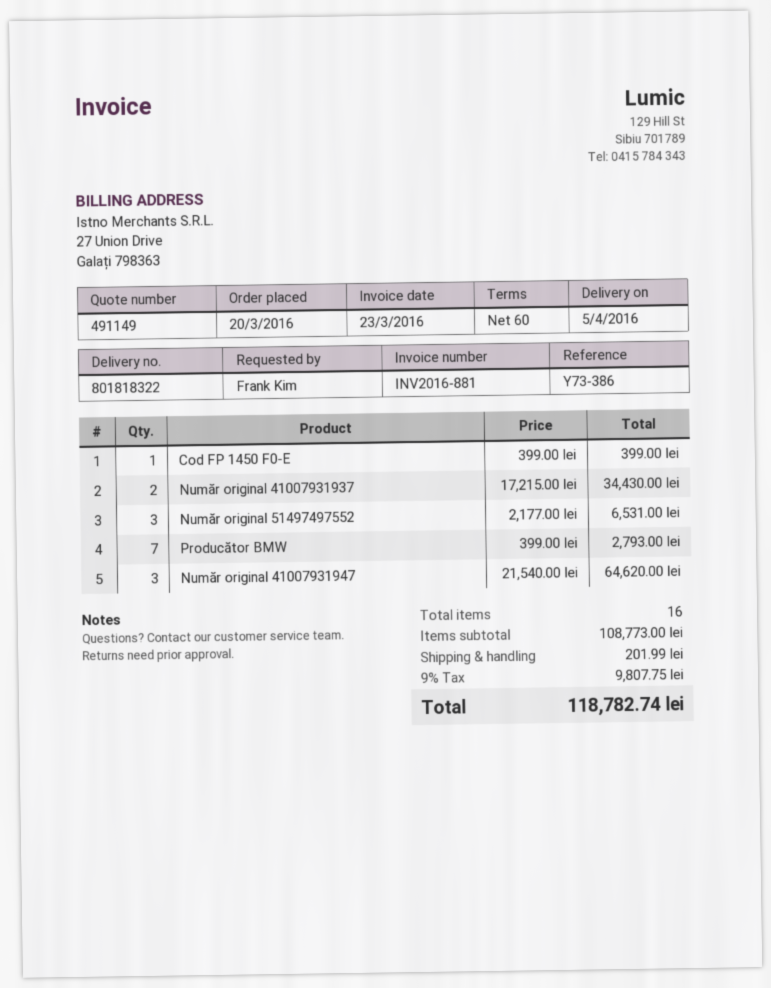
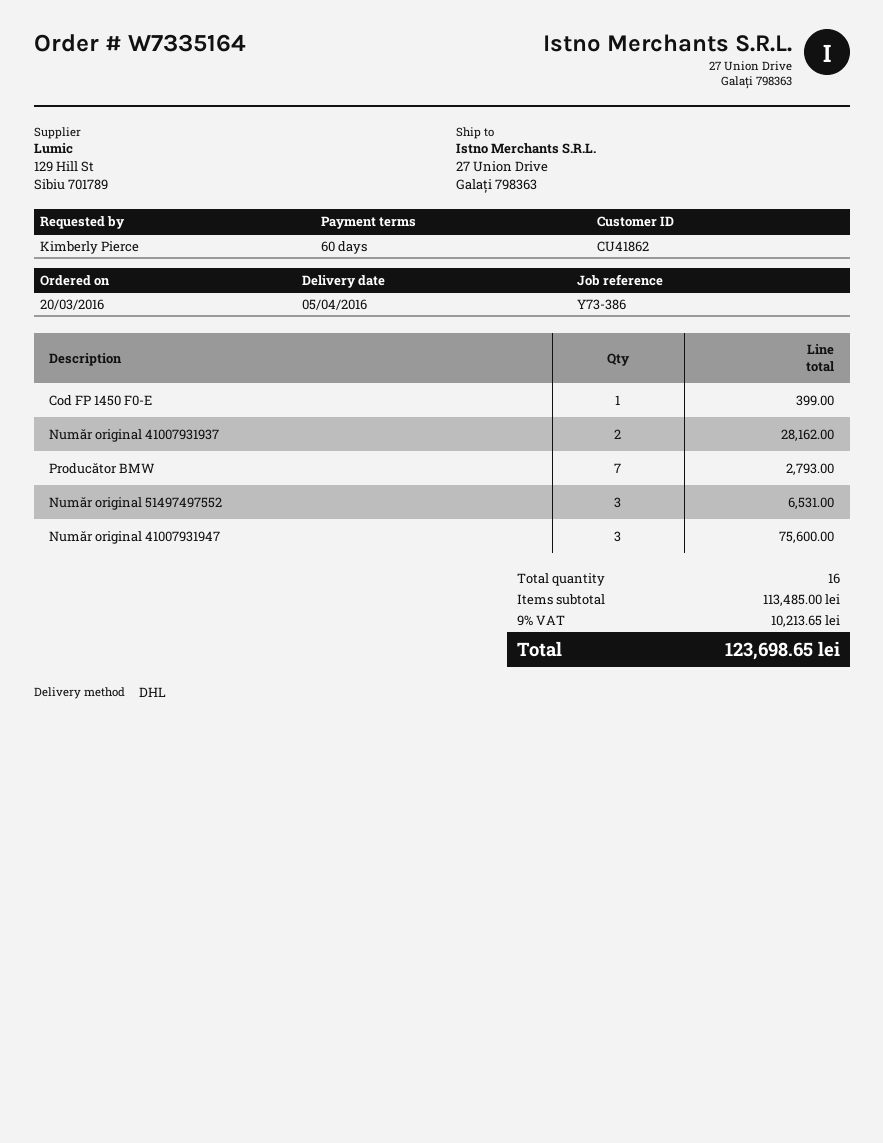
ordered by: Frank Kim -> Kimberly Pierce
Număr original 41007931937: 2 for 34430.00 -> 2 for 28162.00
Număr original 41007931947: 3 for 64620.00 -> 3 for 75600.00
subtotal: 108773.00 -> 113485.00
shipping: 201.99 -> none
tax: 9% = 9807.75 -> 9% = 10213.65
total: 118782.74 -> 123698.65

